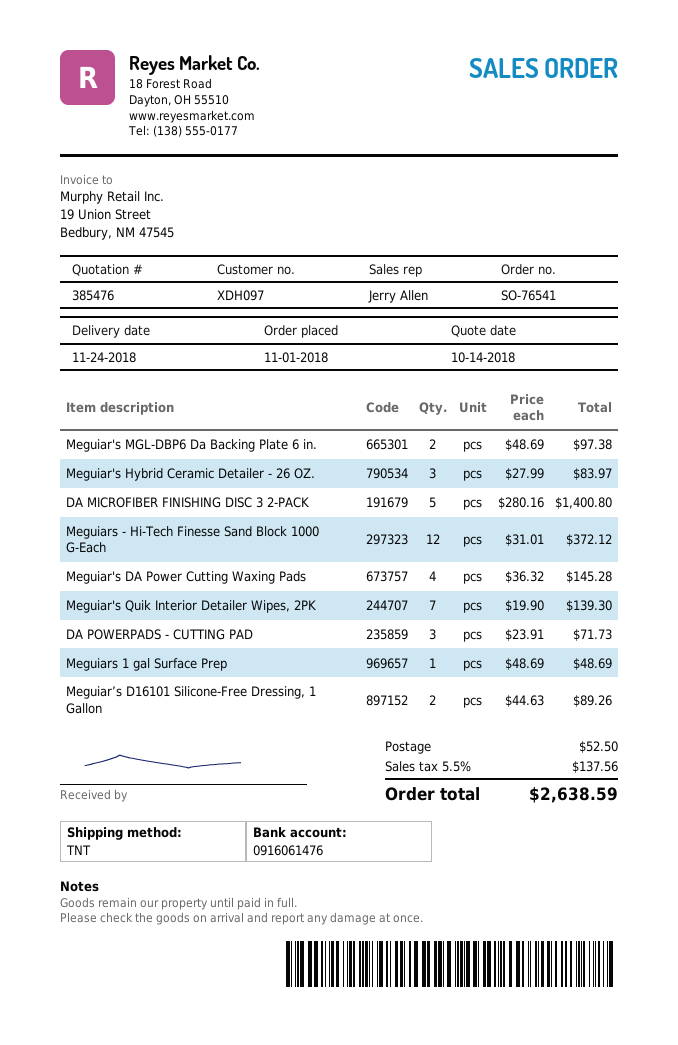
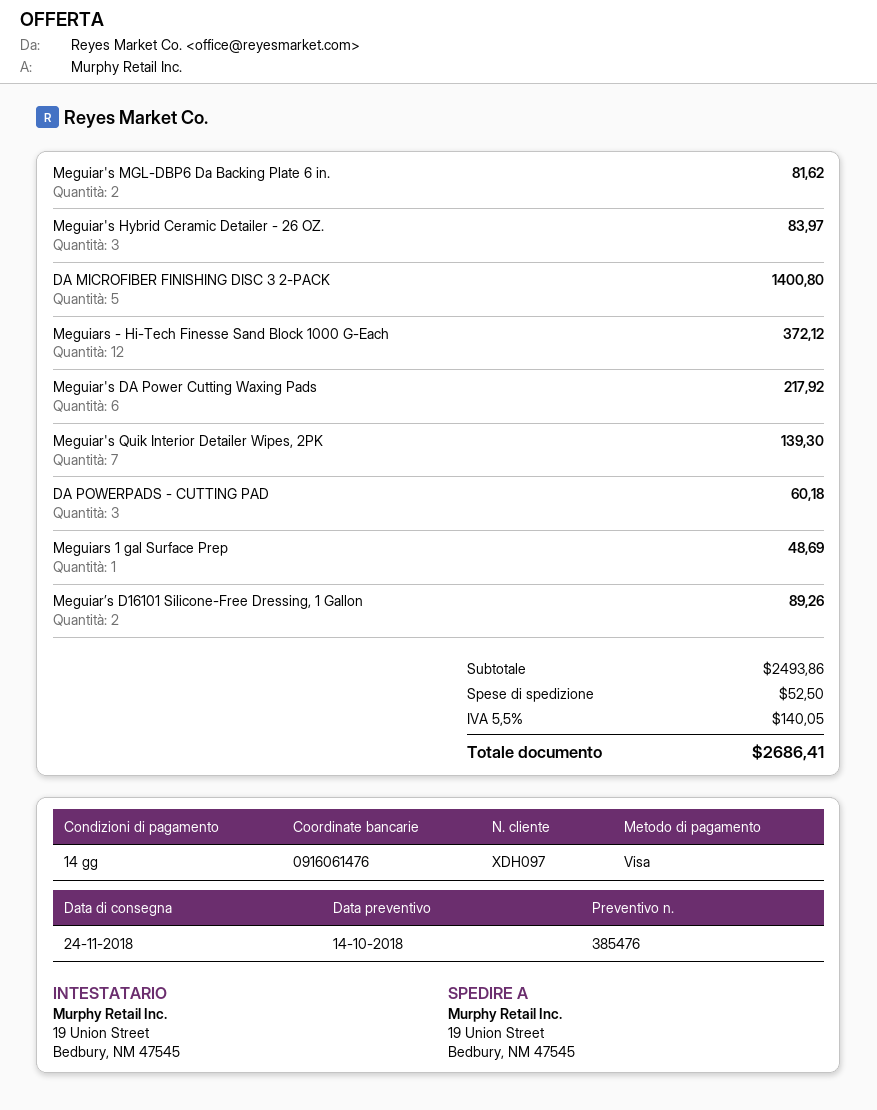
Meguiar's MGL-DBP6 Da Backing Plate 6 in.: 2 for 97.38 -> 2 for 81.62
Meguiar's DA Power Cutting Waxing Pads: 4 for 145.28 -> 6 for 217.92
DA POWERPADS - CUTTING PAD: 3 for 71.73 -> 3 for 60.18
tax: 5.5% = 137.56 -> 5.5% = 140.05
total: 2638.59 -> 2686.41

